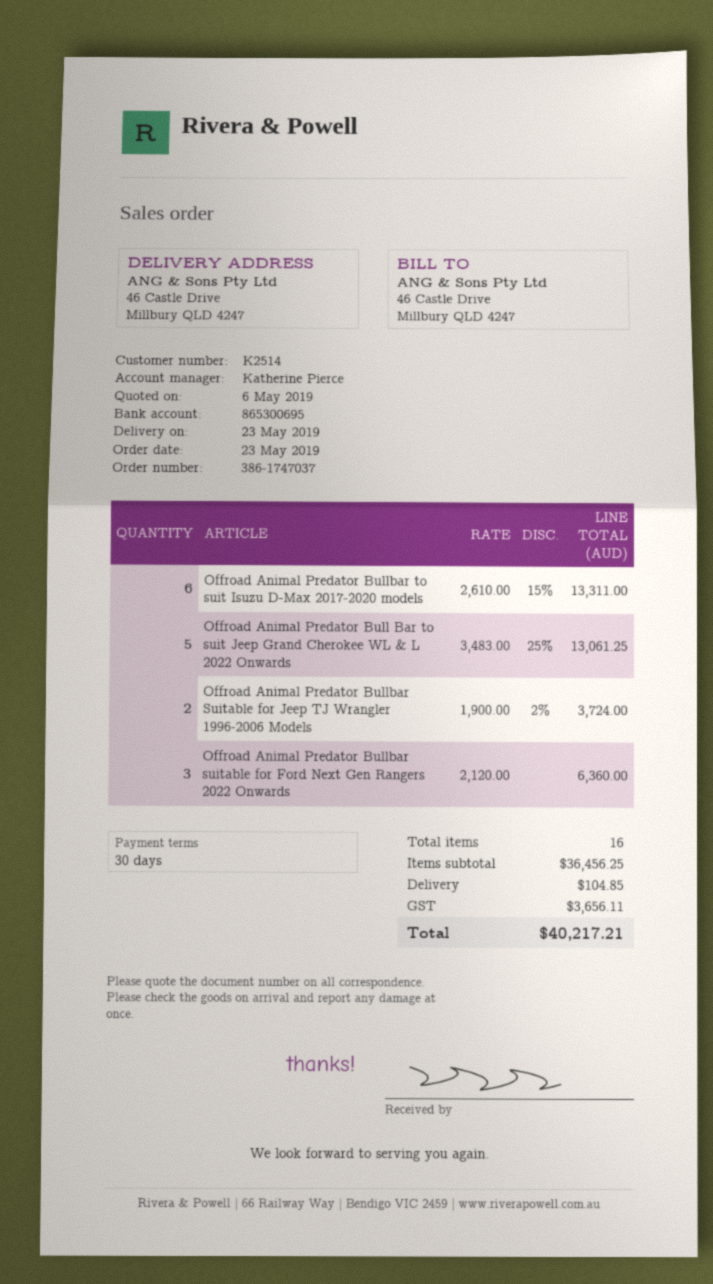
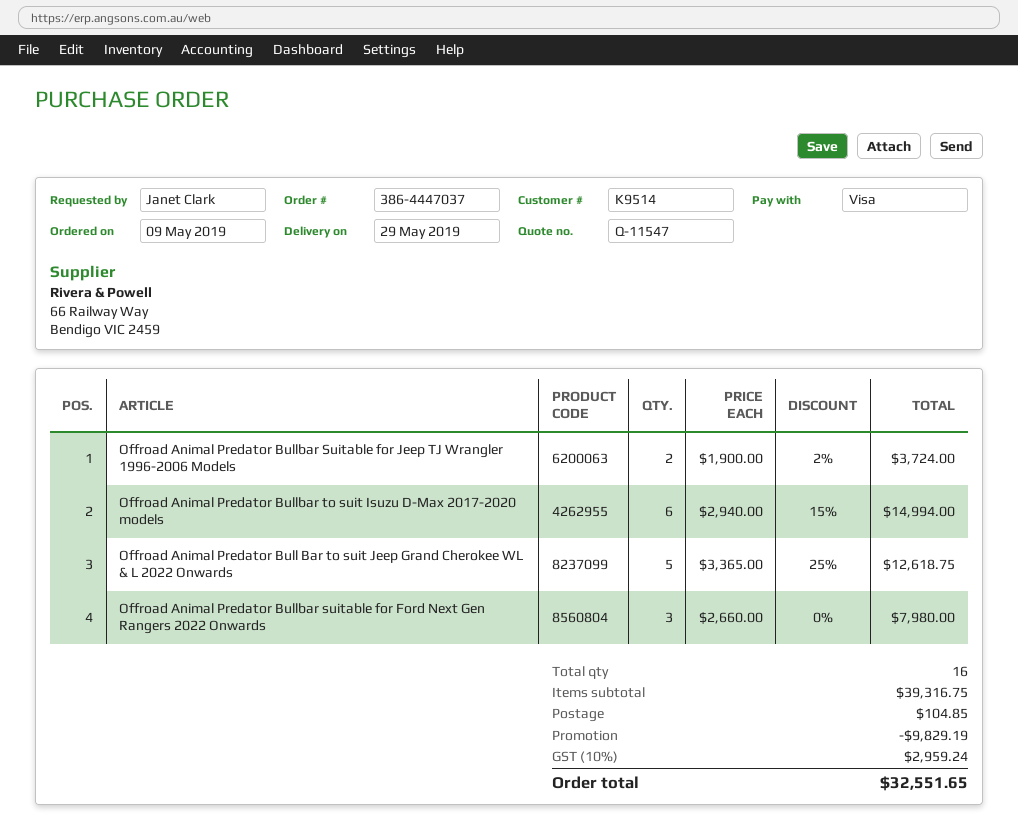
order number: 386-1747037 -> 386-4447037
order date: 2019-05-23 -> 2019-05-09
delivery date: 2019-05-23 -> 2019-05-29
customer number: K2514 -> K9514
Offroad Animal Predator Bullbar to suit Isuzu D-Max 2017-2020 models: 6 x 2610.00 - 15% = 13311.00 -> 6 x 2940.00 - 15% = 14994.00
Offroad Animal Predator Bull Bar to suit Jeep Grand Cherokee WL & L 2022 Onwards: 5 x 3483.00 - 25% = 13061.25 -> 5 x 3365.00 - 25% = 12618.75
Offroad Animal Predator Bullbar suitable for Ford Next Gen Rangers 2022 Onwards: 3 x 2120.00 = 6360.00 -> 3 x 2660.00 = 7980.00
subtotal: 36456.25 -> 39316.75
discount: none -> 9829.19
tax: 3656.11 -> 2959.24
total: 40217.21 -> 32551.65

